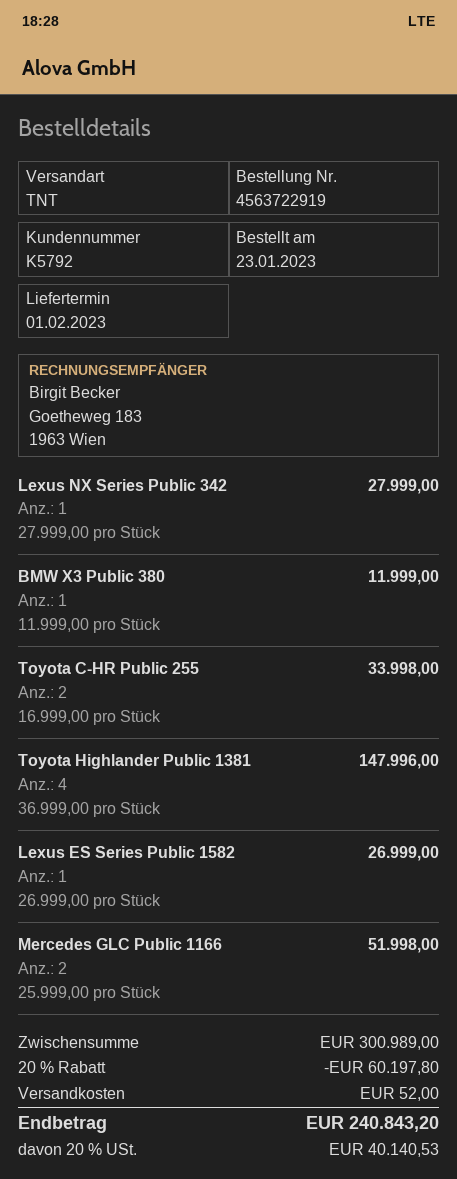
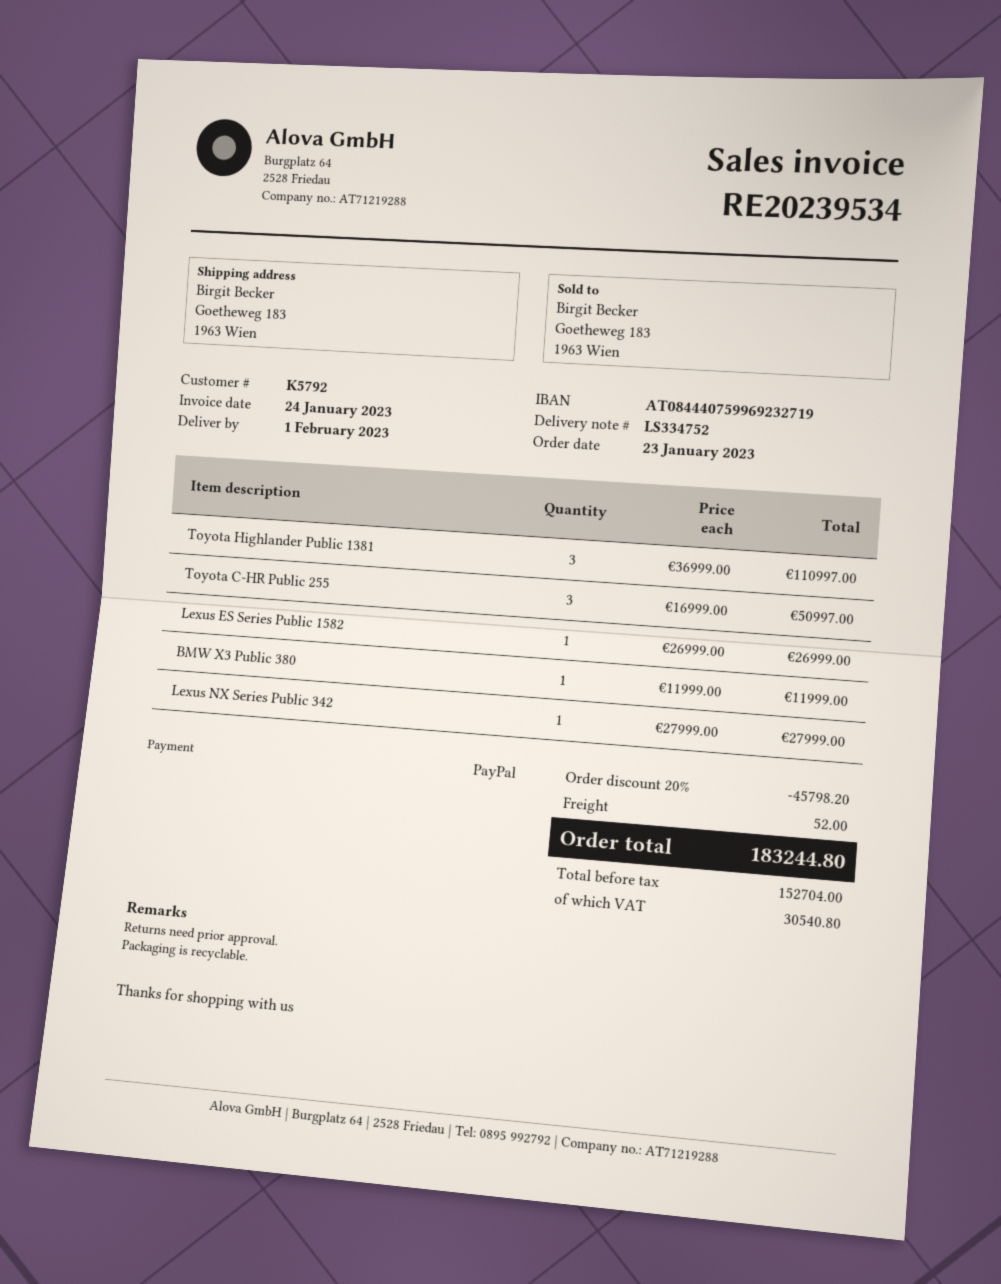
Toyota C-HR Public 255: 2 x 16999.00 = 33998.00 -> 3 x 16999.00 = 50997.00
Toyota Highlander Public 1381: 4 x 36999.00 = 147996.00 -> 3 x 36999.00 = 110997.00
Mercedes GLC Public 1166: 2 x 25999.00 = 51998.00 -> none
discount: 20% = 60197.80 -> 20% = 45798.20
tax: 40140.53 -> 30540.80
total: 240843.20 -> 183244.80

